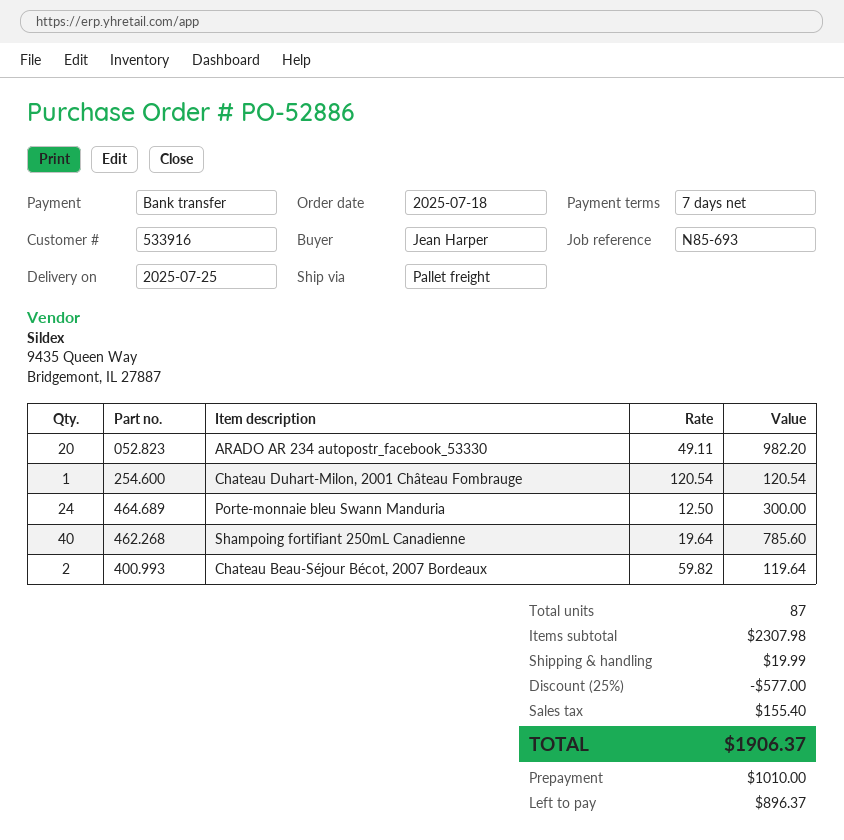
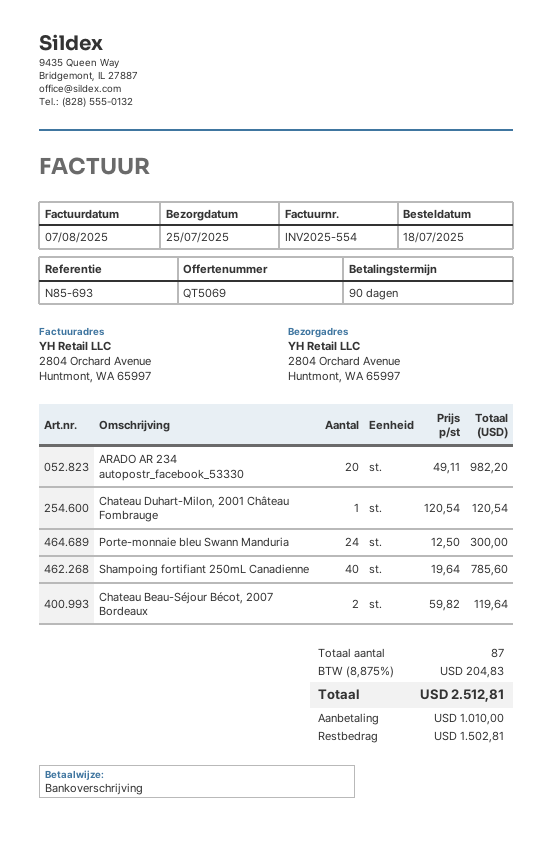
payment terms: 7 days -> 90 days
discount: 25% = 577.00 -> none
shipping: 19.99 -> none
tax: 155.40 -> 204.83
total: 1906.37 -> 2512.81
balance: 896.37 -> 1502.81

